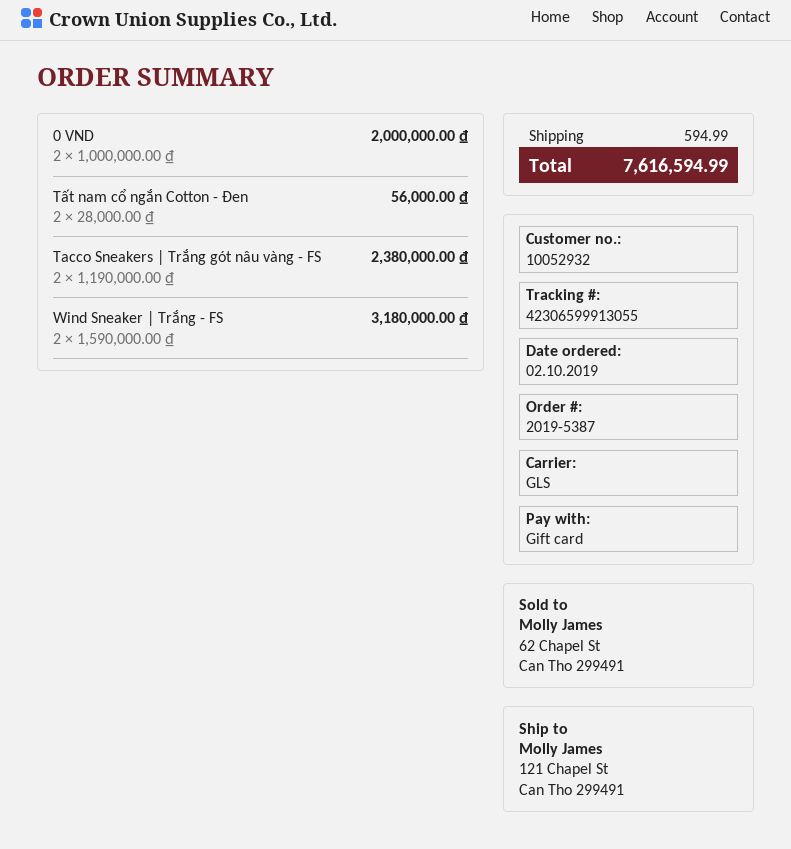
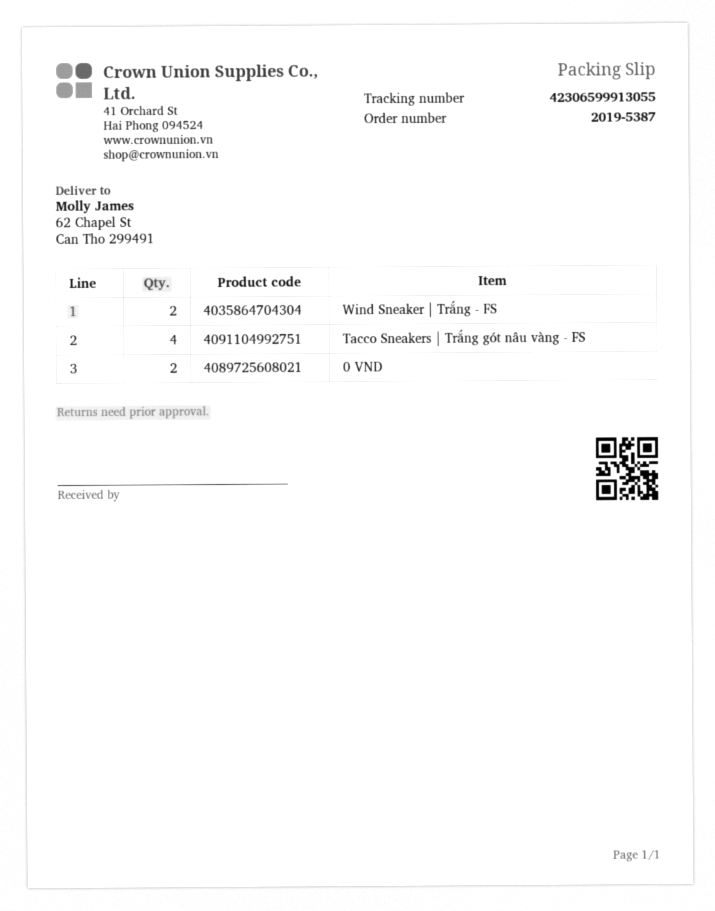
ship to: 121 Chapel St, Can Tho 299491 -> 62 Chapel St, Can Tho 299491
Tất nam cổ ngắn Cotton - Đen: 2 -> none
Tacco Sneakers | Trắng gót nâu vàng - FS: 2 -> 4

